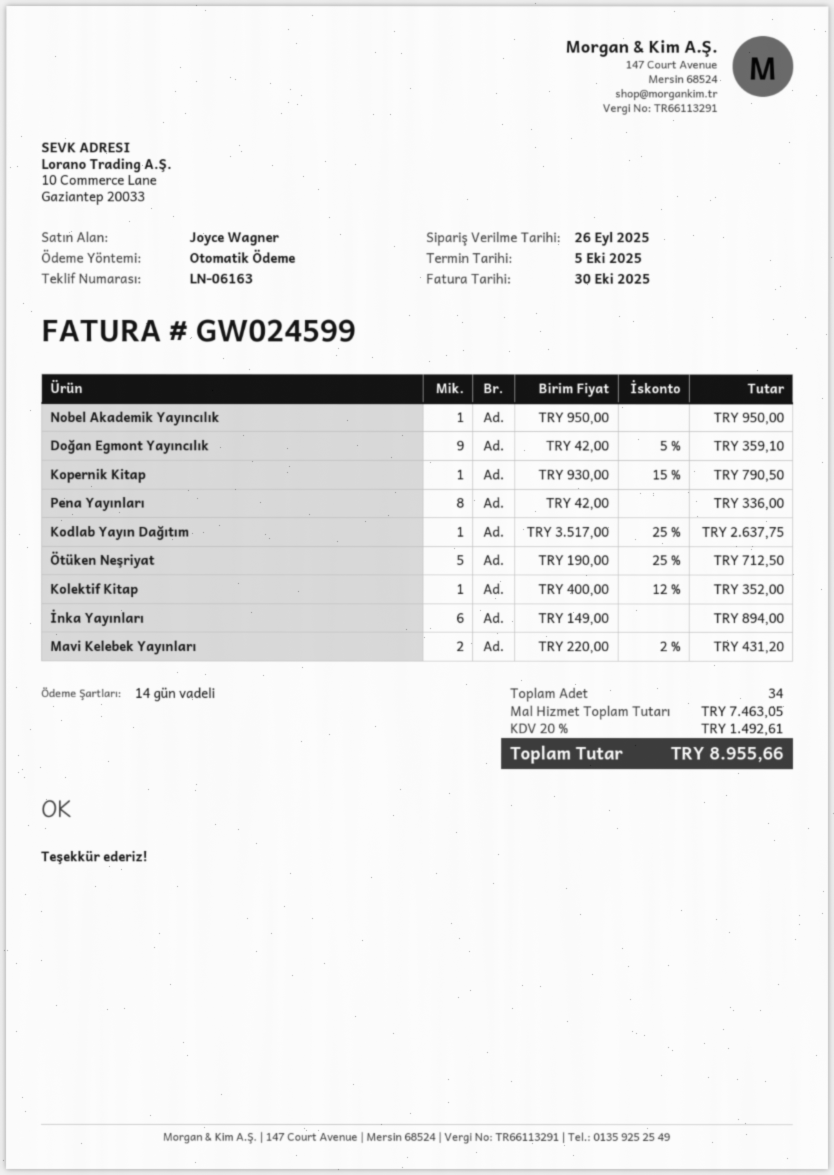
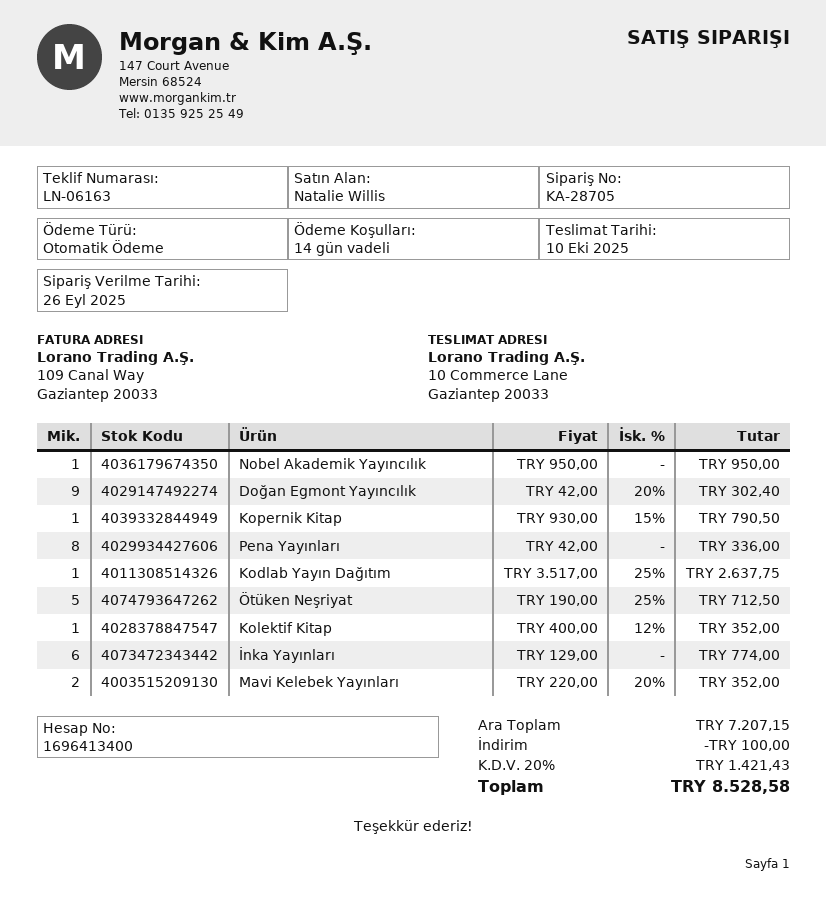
delivery date: 2025-10-05 -> 2025-10-10
ordered by: Joyce Wagner -> Natalie Willis
Doğan Egmont Yayıncılık: 9 x 42.00 - 5% = 359.10 -> 9 x 42.00 - 20% = 302.40
İnka Yayınları: 6 x 149.00 = 894.00 -> 6 x 129.00 = 774.00
Mavi Kelebek Yayınları: 2 x 220.00 - 2% = 431.20 -> 2 x 220.00 - 20% = 352.00
subtotal: 7463.05 -> 7207.15
discount: none -> 100.00
tax: 20% = 1492.61 -> 20% = 1421.43
total: 8955.66 -> 8528.58

